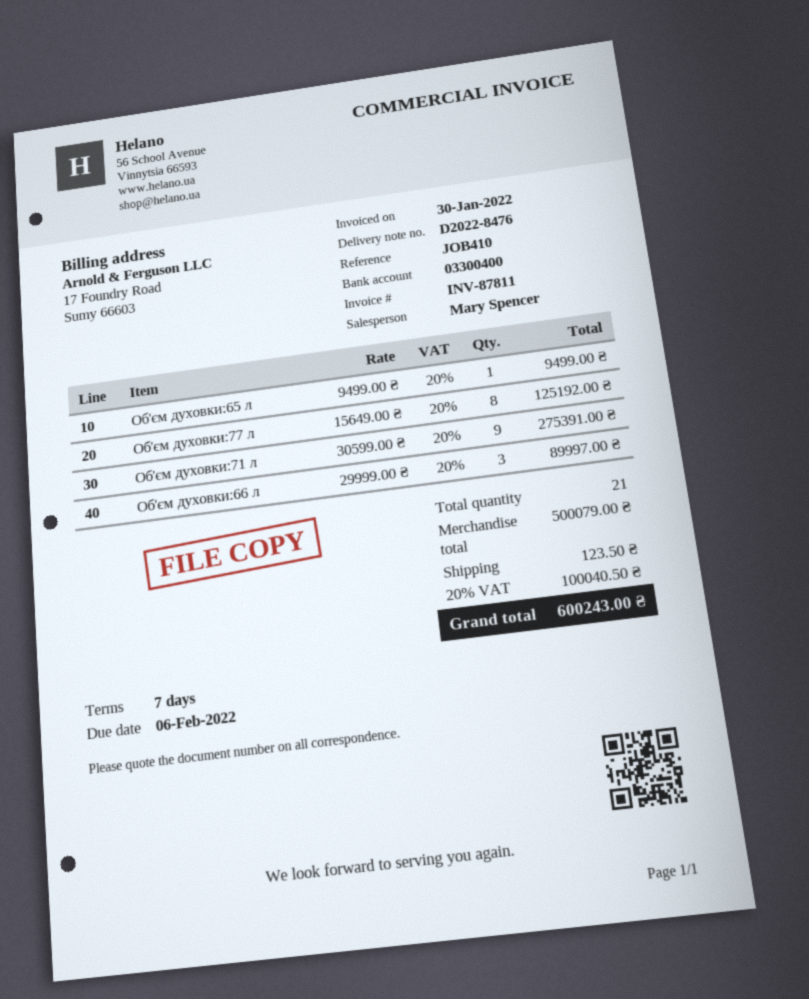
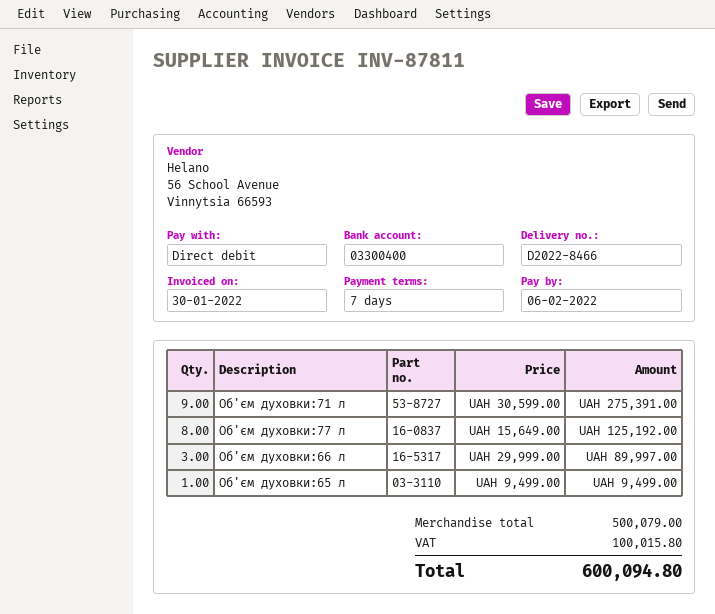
delivery note number: D2022-8476 -> D2022-8466
shipping: 123.50 -> none
tax: 100040.50 -> 100015.80
total: 600243.00 -> 600094.80

